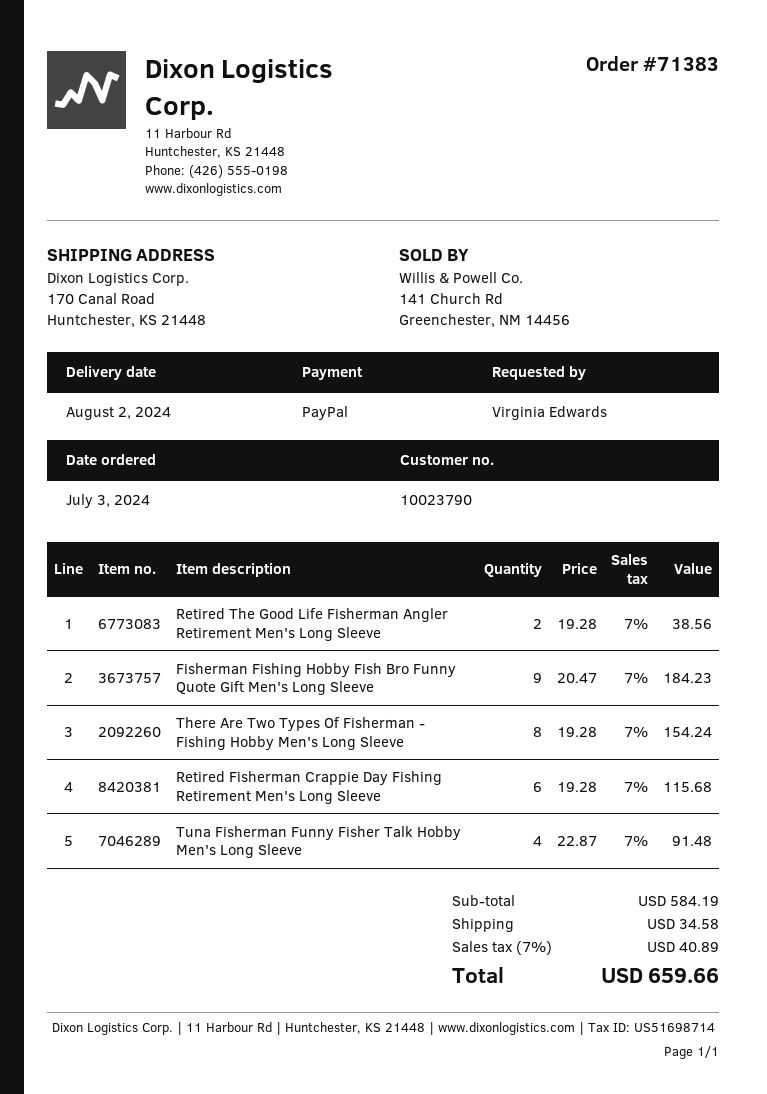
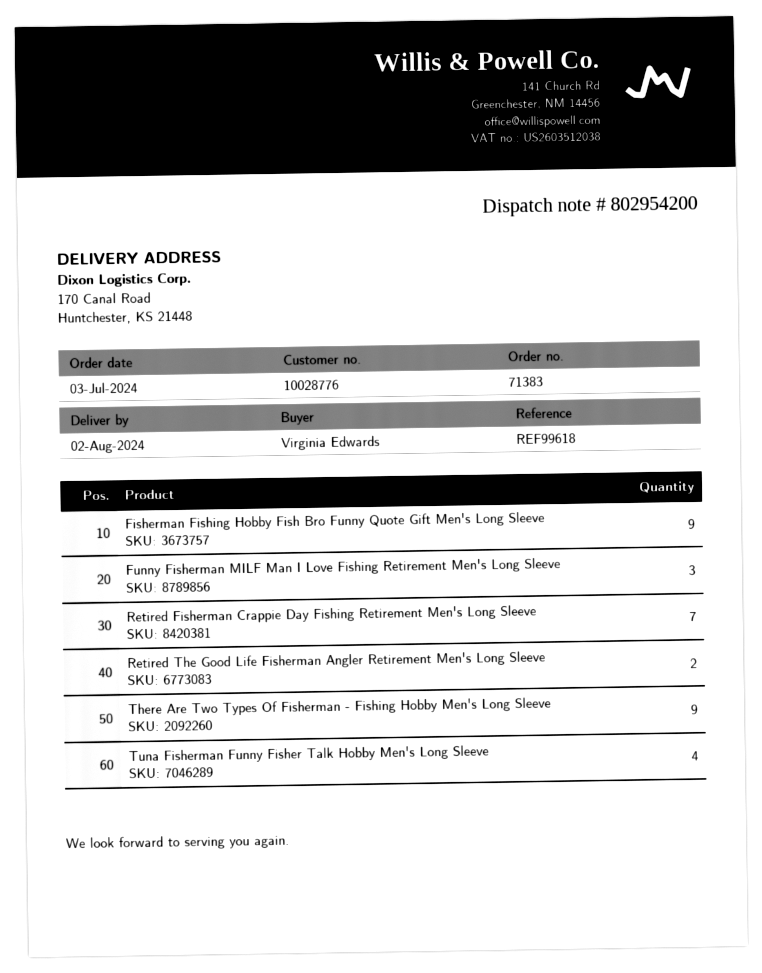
customer number: 10023790 -> 10028776
There Are Two Types Of Fisherman - Fishing Hobby Men's Long Sleeve: 8 -> 9
Retired Fisherman Crappie Day Fishing Retirement Men's Long Sleeve: 6 -> 7
Funny Fisherman MILF Man I Love Fishing Retirement Men's Long Sleeve: none -> 3

